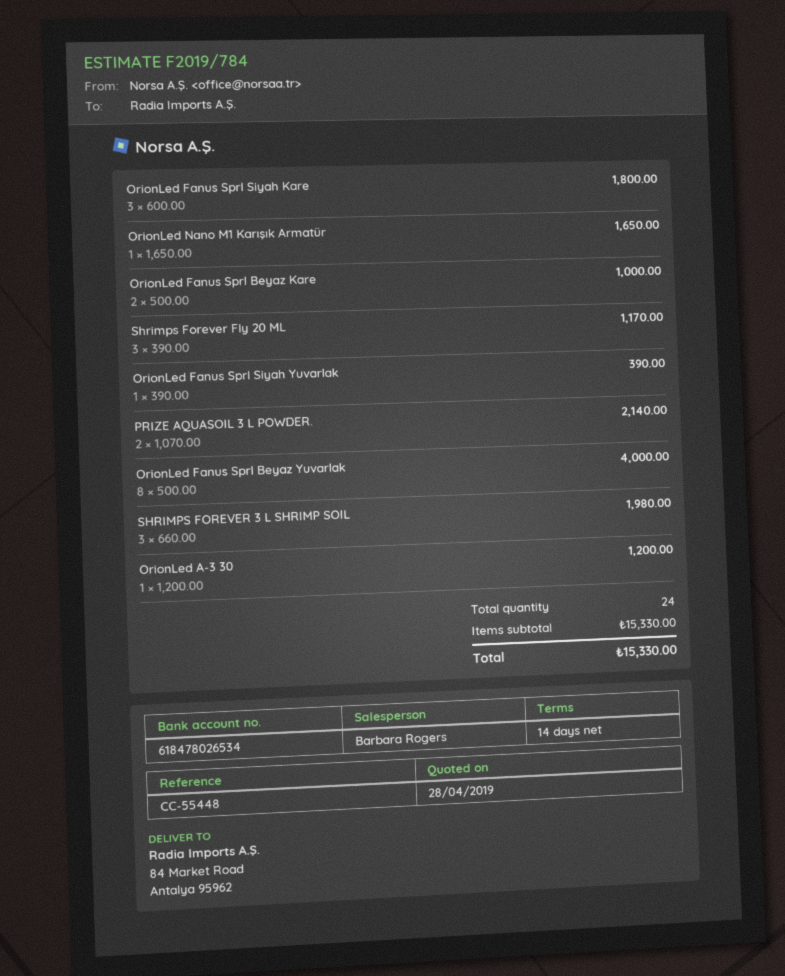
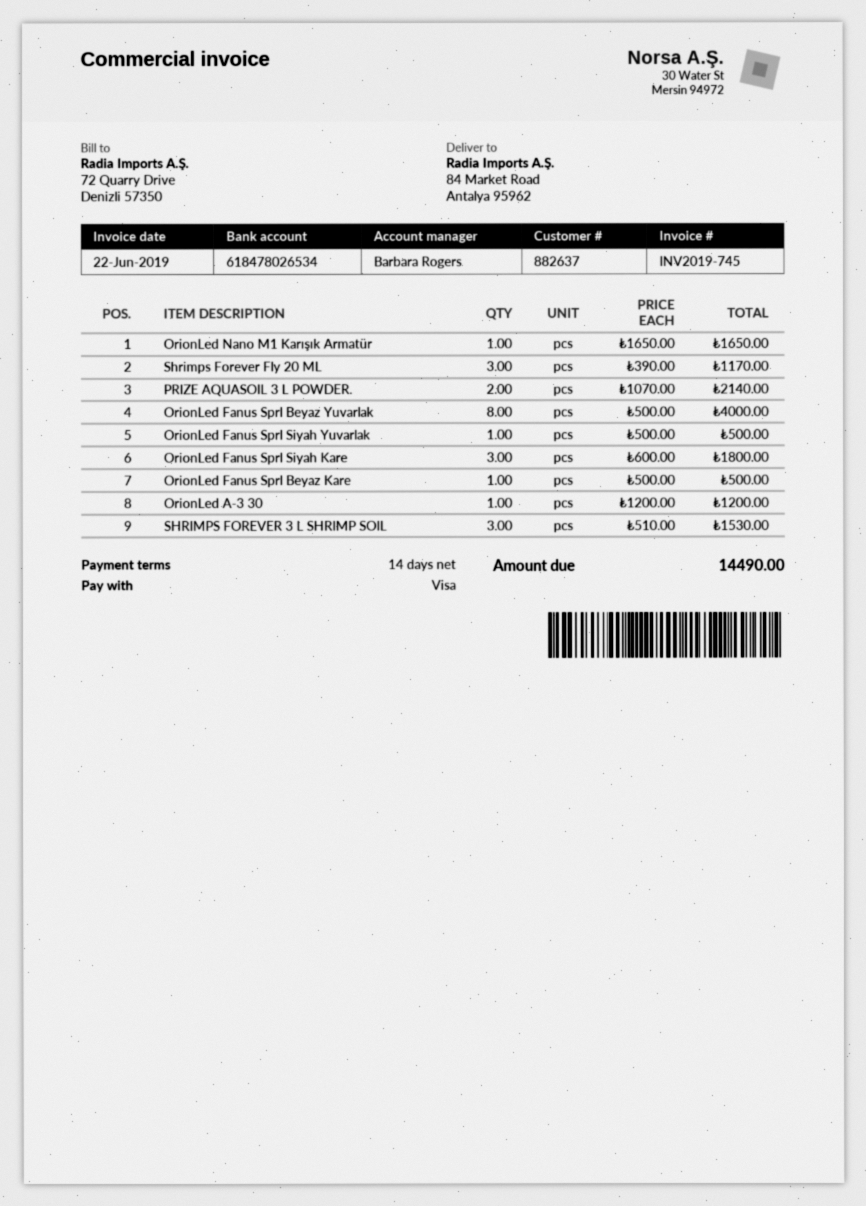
OrionLed Fanus Sprl Beyaz Kare: 2 x 500.00 = 1000.00 -> 1 x 500.00 = 500.00
OrionLed Fanus Sprl Siyah Yuvarlak: 1 x 390.00 = 390.00 -> 1 x 500.00 = 500.00
SHRIMPS FOREVER 3 L SHRIMP SOIL: 3 x 660.00 = 1980.00 -> 3 x 510.00 = 1530.00
total: 15330.00 -> 14490.00

